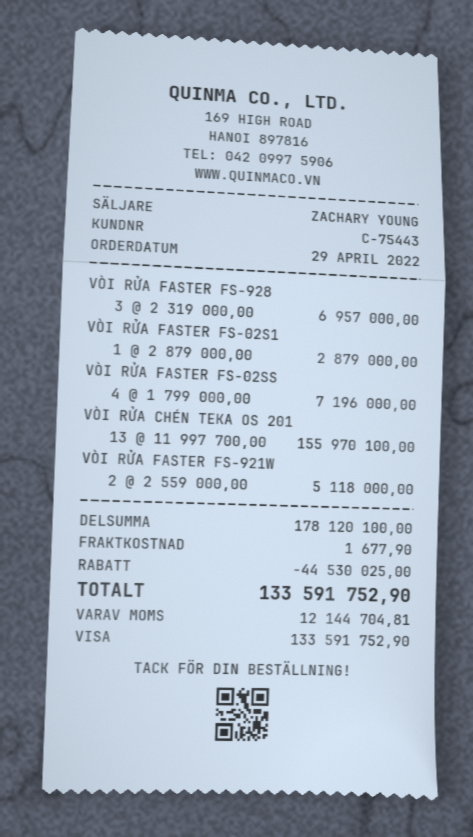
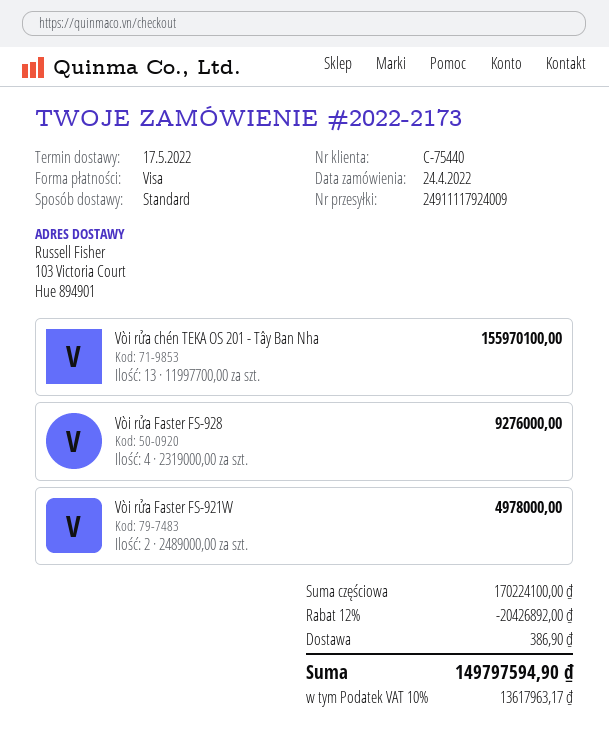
order date: 2022-04-29 -> 2022-04-24
customer number: C-75443 -> C-75440
VÒI RỬA FASTER FS-928: 3 x 2319000.00 = 6957000.00 -> 4 x 2319000.00 = 9276000.00
VÒI RỬA FASTER FS-02S1: 1 x 2879000.00 = 2879000.00 -> none
VÒI RỬA FASTER FS-02SS: 4 x 1799000.00 = 7196000.00 -> none
VÒI RỬA FASTER FS-921W: 2 x 2559000.00 = 5118000.00 -> 2 x 2489000.00 = 4978000.00
subtotal: 178120100.00 -> 170224100.00
discount: 44530025.00 -> 20426892.00
shipping: 1677.90 -> 386.90
tax: 12144704.81 -> 13617963.17
total: 133591752.90 -> 149797594.90

